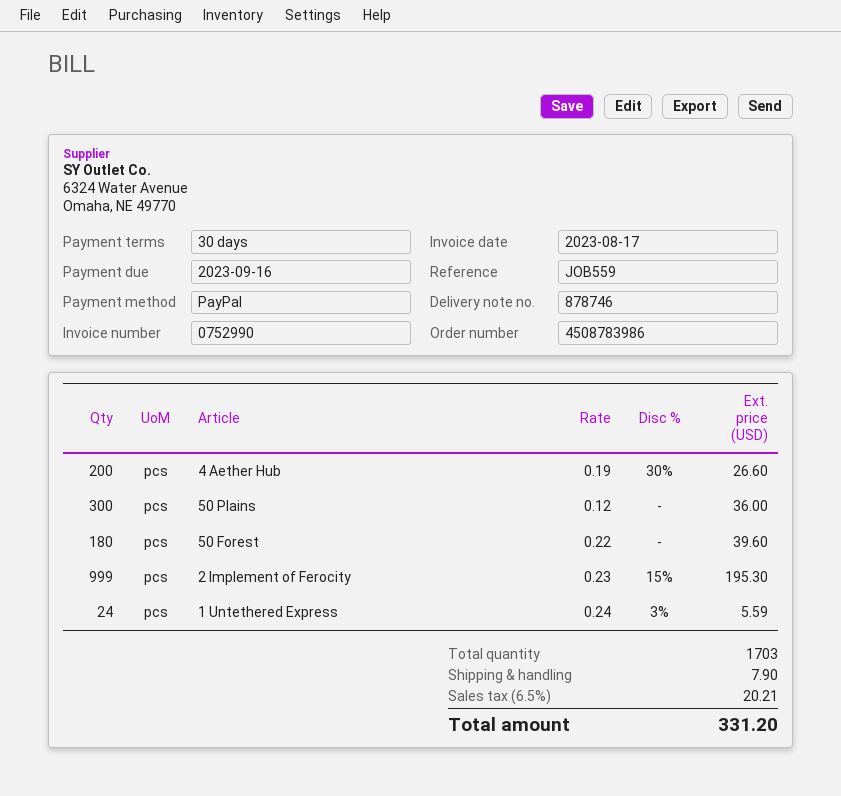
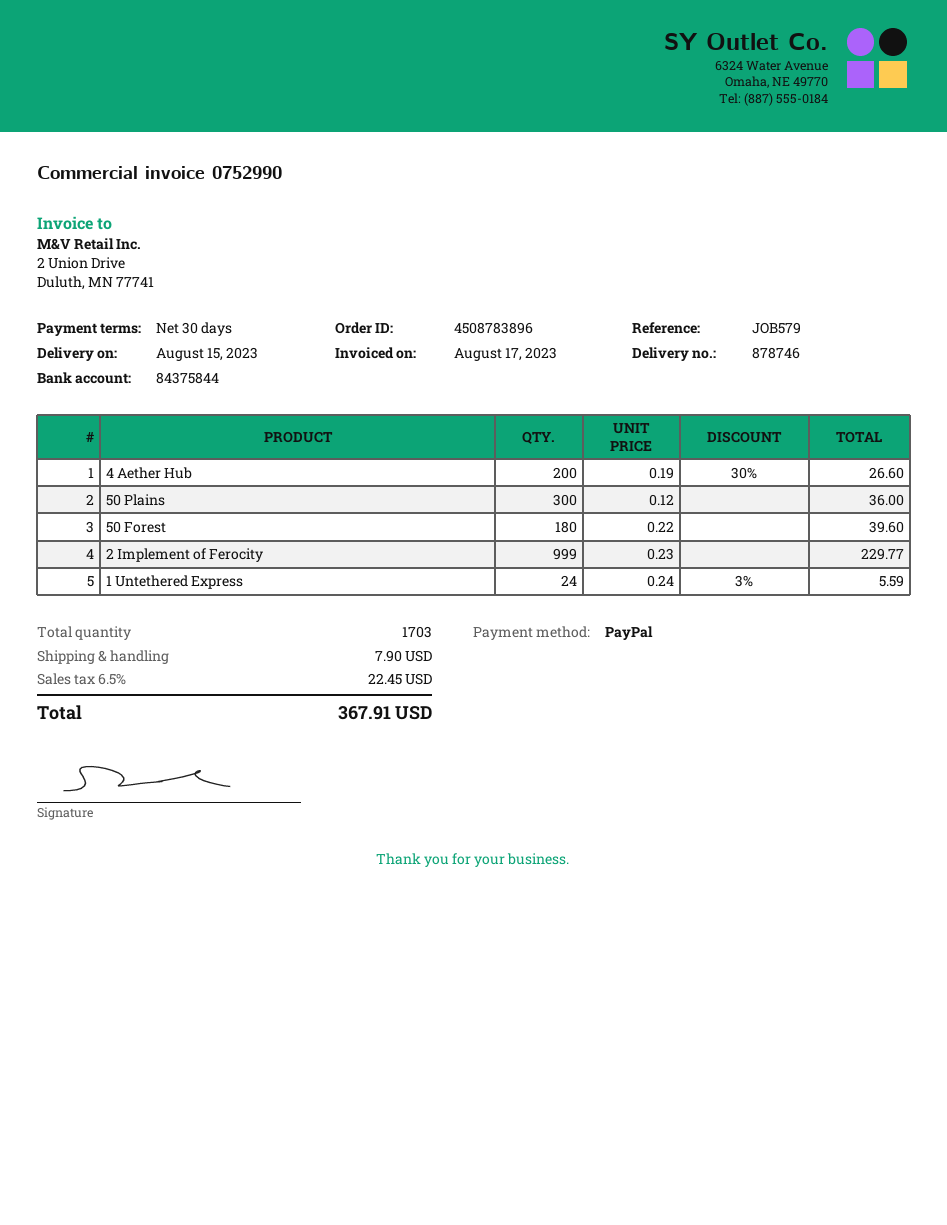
order number: 4508783986 -> 4508783896
reference: JOB559 -> JOB579
2 Implement of Ferocity: 999 x 0.23 - 15% = 195.30 -> 999 x 0.23 = 229.77
tax: 6.5% = 20.21 -> 6.5% = 22.45
total: 331.20 -> 367.91

